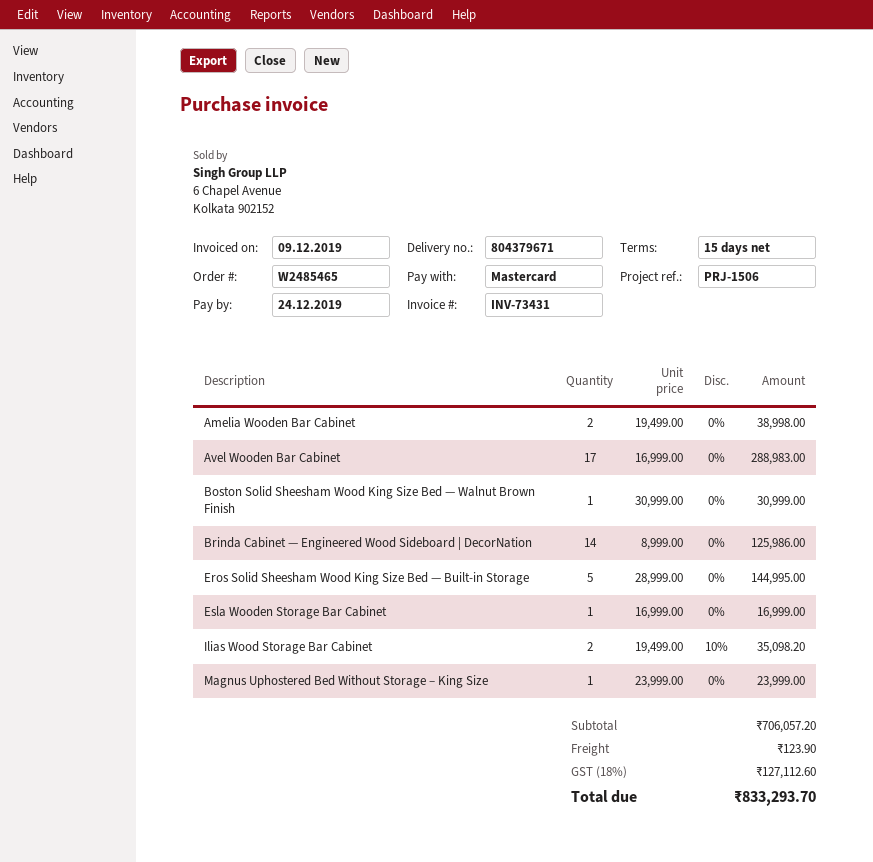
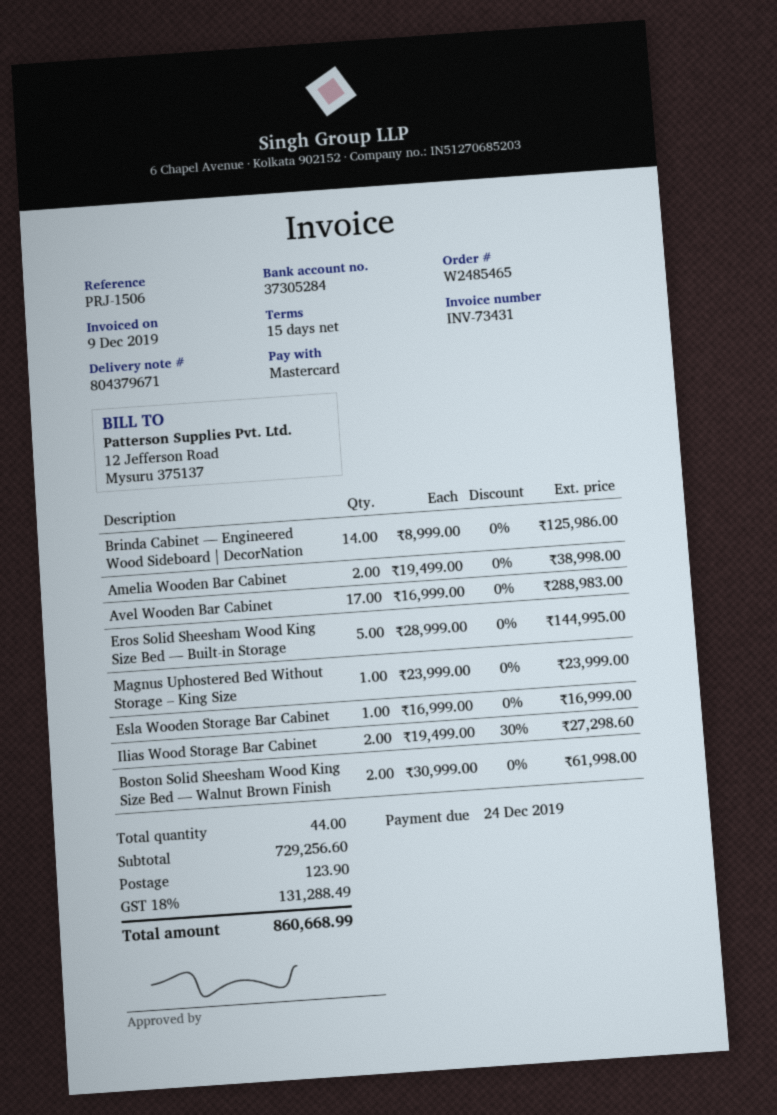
Boston Solid Sheesham Wood King Size Bed — Walnut Brown Finish: 1 x 30999.00 = 30999.00 -> 2 x 30999.00 = 61998.00
Ilias Wood Storage Bar Cabinet: 2 x 19499.00 - 10% = 35098.20 -> 2 x 19499.00 - 30% = 27298.60
subtotal: 706057.20 -> 729256.60
tax: 18% = 127112.60 -> 18% = 131288.49
total: 833293.70 -> 860668.99

